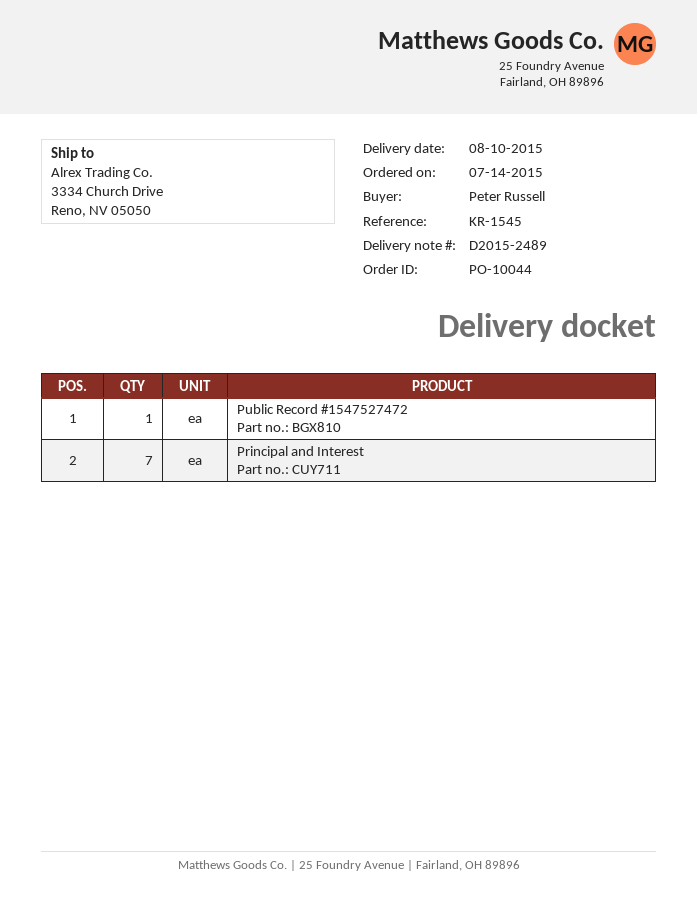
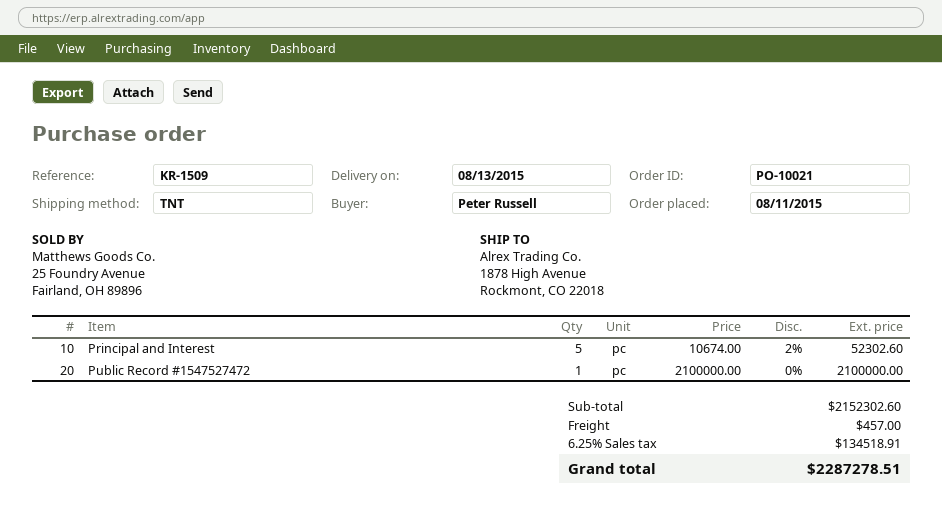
order number: PO-10044 -> PO-10021
order date: 2015-07-14 -> 2015-08-11
delivery date: 2015-08-10 -> 2015-08-13
reference: KR-1545 -> KR-1509
ship to: 3334 Church Drive, Reno, NV 05050 -> 1878 High Avenue, Rockmont, CO 22018
Principal and Interest: 7 -> 5

